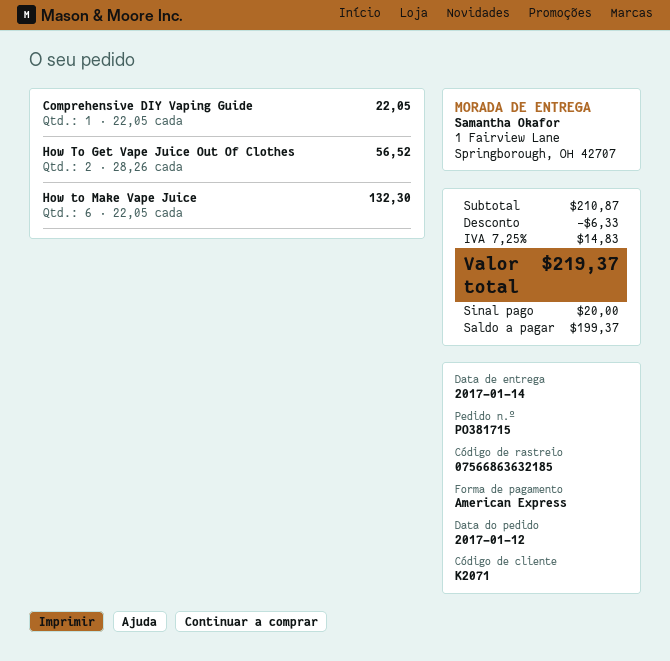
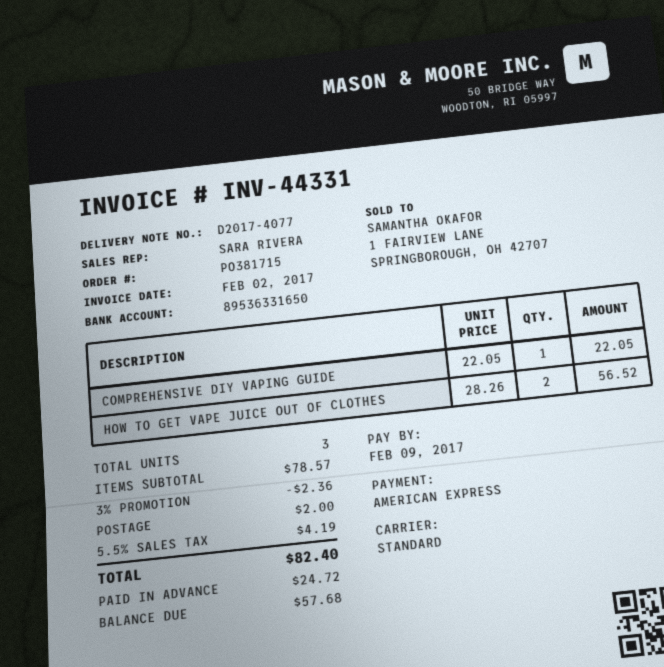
How to Make Vape Juice: 6 x 22.05 = 132.30 -> none
subtotal: 210.87 -> 78.57
discount: 6.33 -> 2.36
shipping: none -> 2.00
tax: 7.25% = 14.83 -> 5.5% = 4.19
total: 219.37 -> 82.40
deposit: 20.00 -> 24.72
balance: 199.37 -> 57.68

